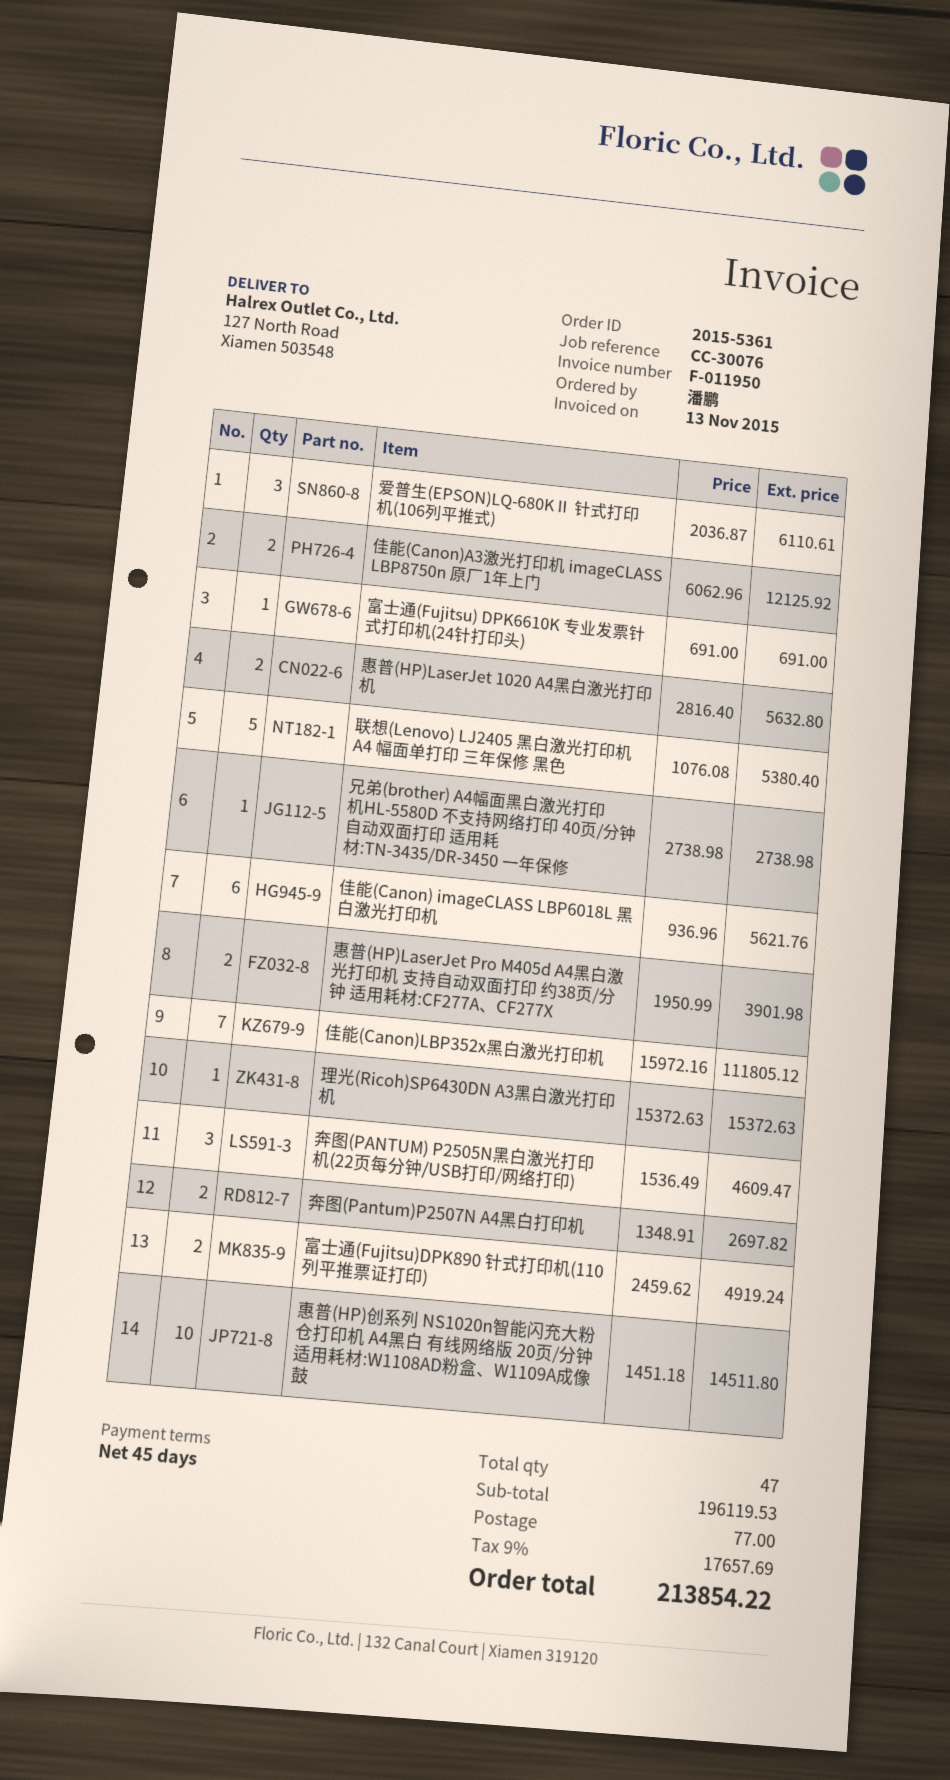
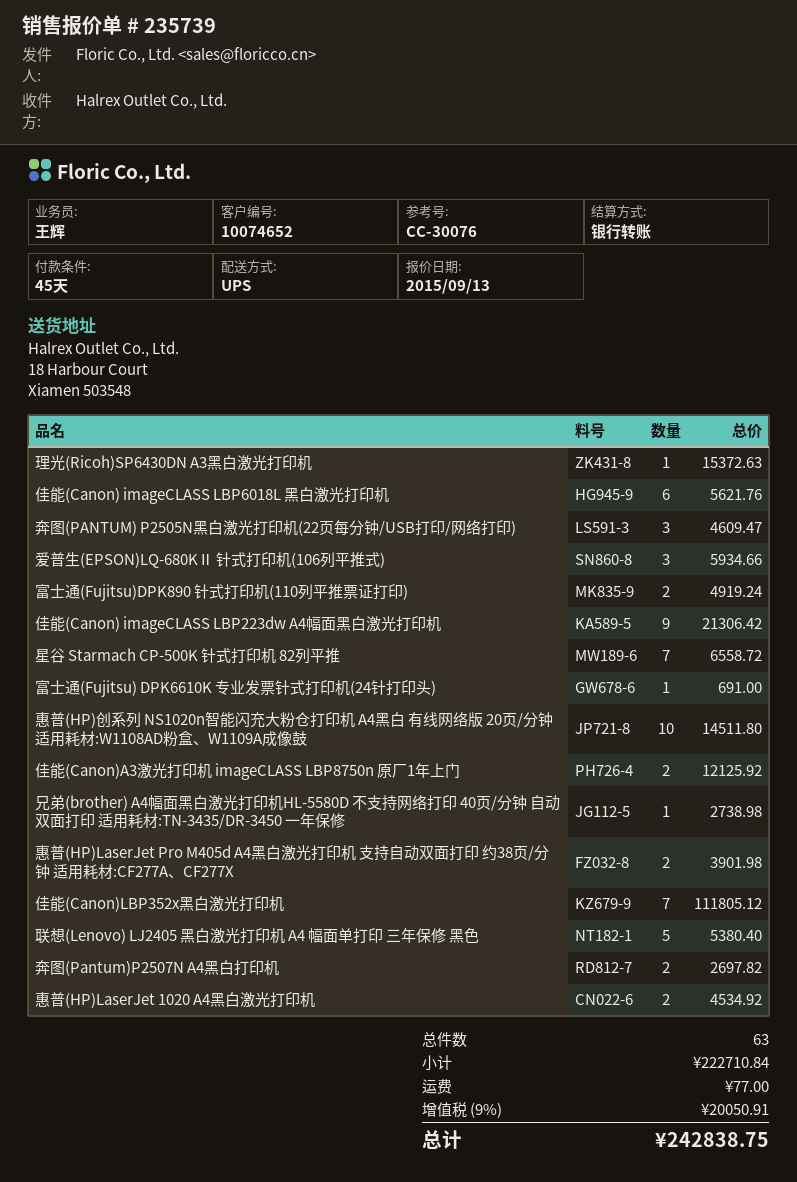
ship to: 127 North Road, Xiamen 503548 -> 18 Harbour Court, Xiamen 503548
爱普生(EPSON)LQ-680KⅡ 针式打印机(106列平推式): 3 for 6110.61 -> 3 for 5934.66
惠普(HP)LaserJet 1020 A4黑白激光打印机: 2 for 5632.80 -> 2 for 4534.92
佳能(Canon) imageCLASS LBP223dw A4幅面黑白激光打印机: none -> 9 for 21306.42
星谷 Starmach CP-500K 针式打印机 82列平推: none -> 7 for 6558.72
total quantity: 47 -> 63
subtotal: 196119.53 -> 222710.84
tax: 9% = 17657.69 -> 9% = 20050.91
total: 213854.22 -> 242838.75

